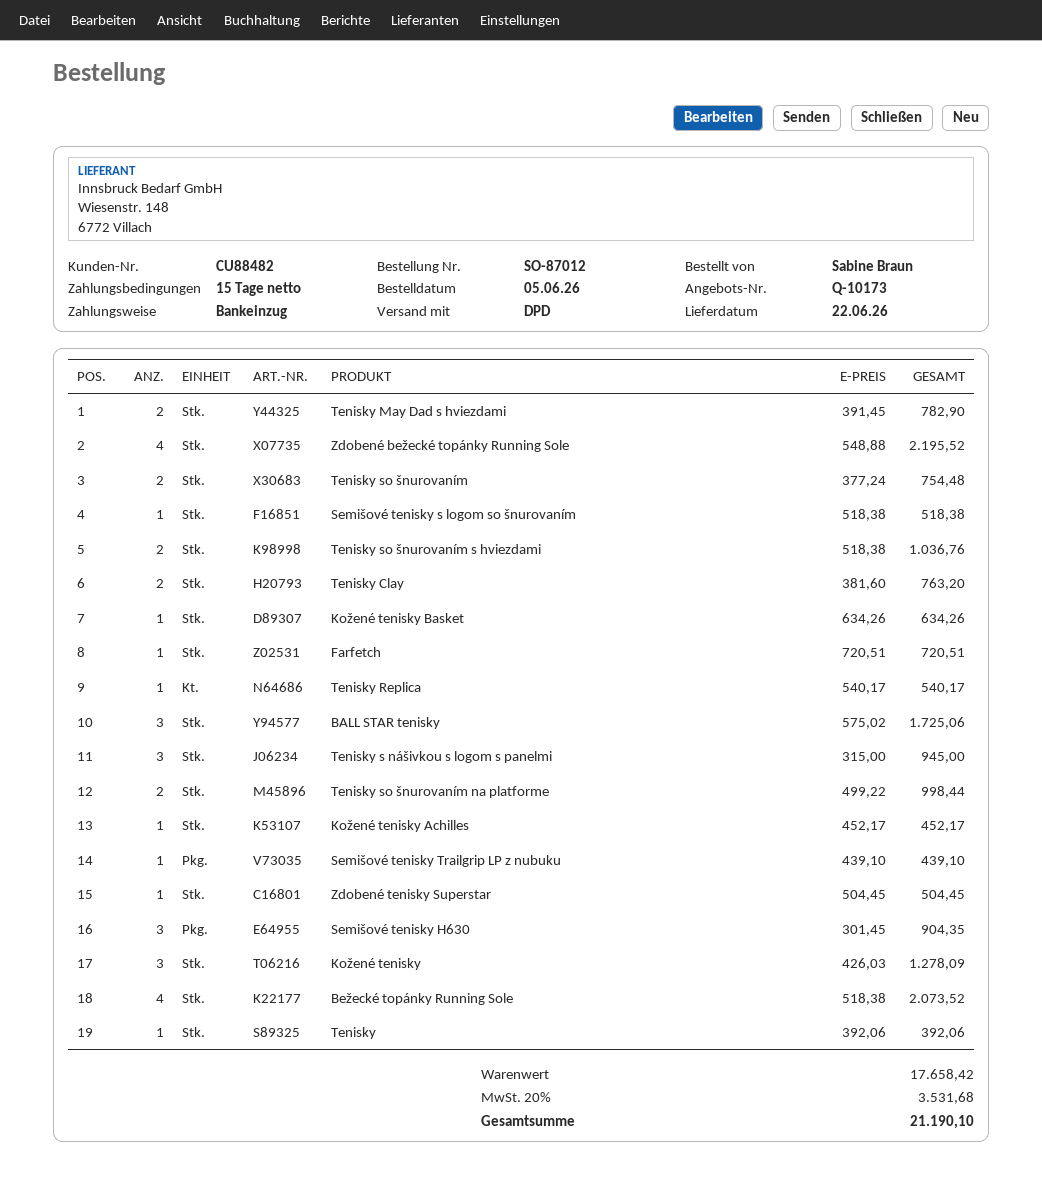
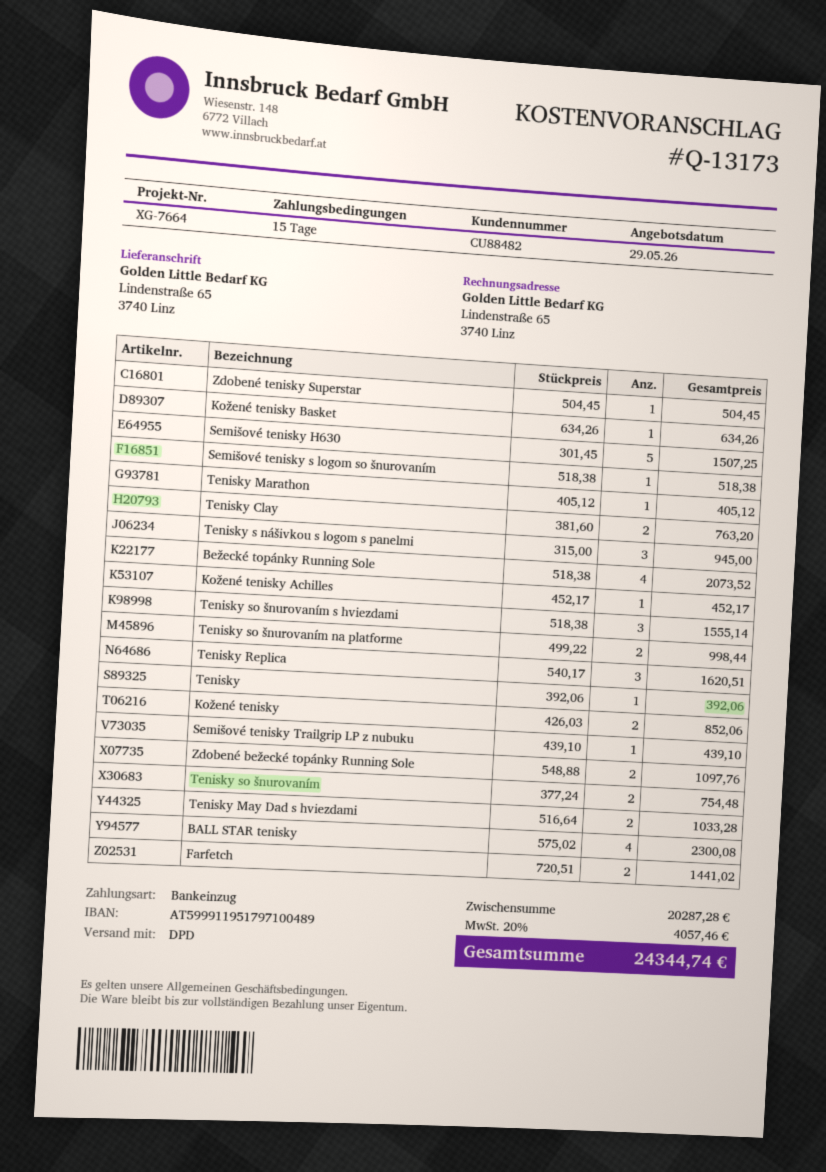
quote number: Q-10173 -> Q-13173
Tenisky May Dad s hviezdami: 2 x 391.45 = 782.90 -> 2 x 516.64 = 1033.28
Zdobené bežecké topánky Running Sole: 4 x 548.88 = 2195.52 -> 2 x 548.88 = 1097.76
Tenisky so šnurovaním s hviezdami: 2 x 518.38 = 1036.76 -> 3 x 518.38 = 1555.14
Farfetch: 1 x 720.51 = 720.51 -> 2 x 720.51 = 1441.02
Tenisky Replica: 1 x 540.17 = 540.17 -> 3 x 540.17 = 1620.51
BALL STAR tenisky: 3 x 575.02 = 1725.06 -> 4 x 575.02 = 2300.08
Semišové tenisky H630: 3 x 301.45 = 904.35 -> 5 x 301.45 = 1507.25
Kožené tenisky: 3 x 426.03 = 1278.09 -> 2 x 426.03 = 852.06
Tenisky Marathon: none -> 1 x 405.12 = 405.12
subtotal: 17658.42 -> 20287.28
tax: 20% = 3531.68 -> 20% = 4057.46
total: 21190.10 -> 24344.74

